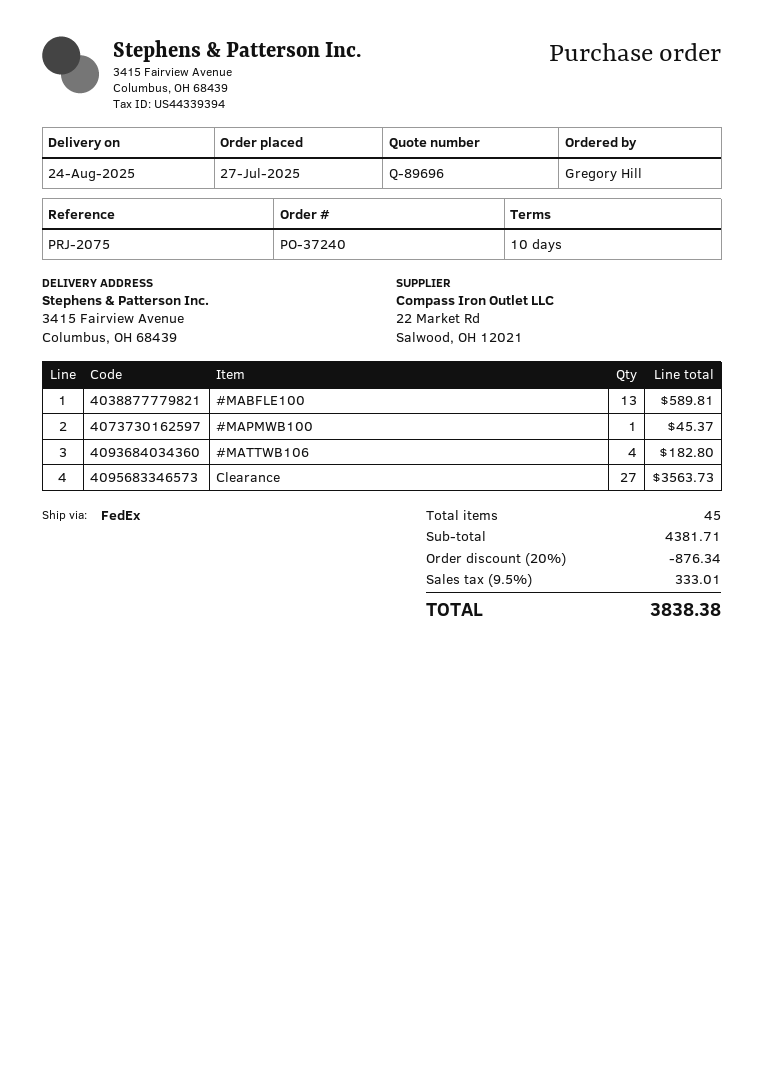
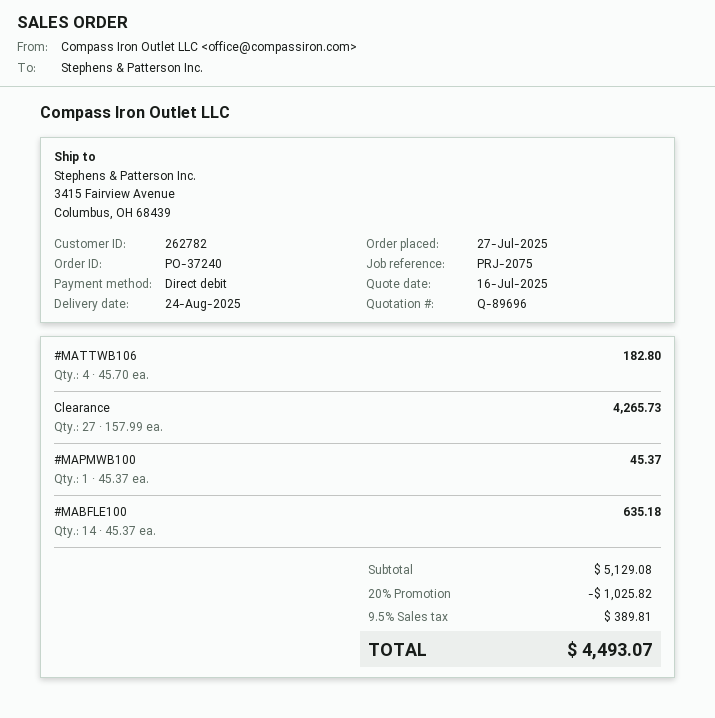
#MABFLE100: 13 for 589.81 -> 14 for 635.18
Clearance: 27 for 3563.73 -> 27 for 4265.73
subtotal: 4381.71 -> 5129.08
discount: 20% = 876.34 -> 20% = 1025.82
tax: 9.5% = 333.01 -> 9.5% = 389.81
total: 3838.38 -> 4493.07

